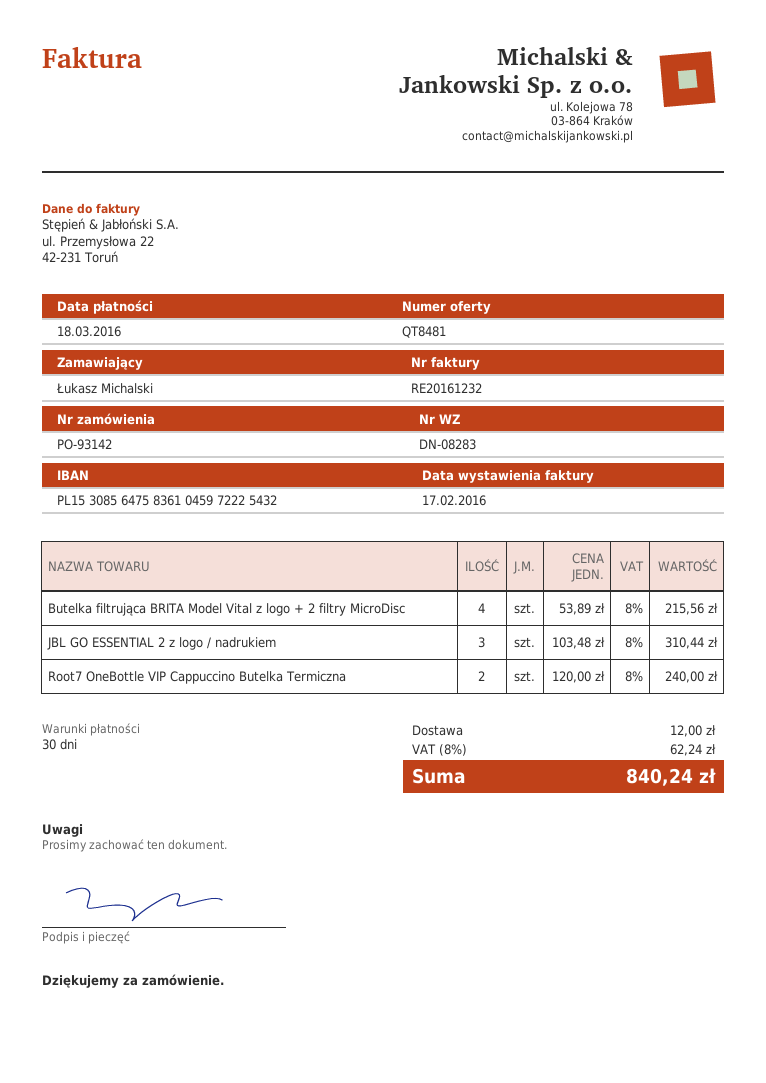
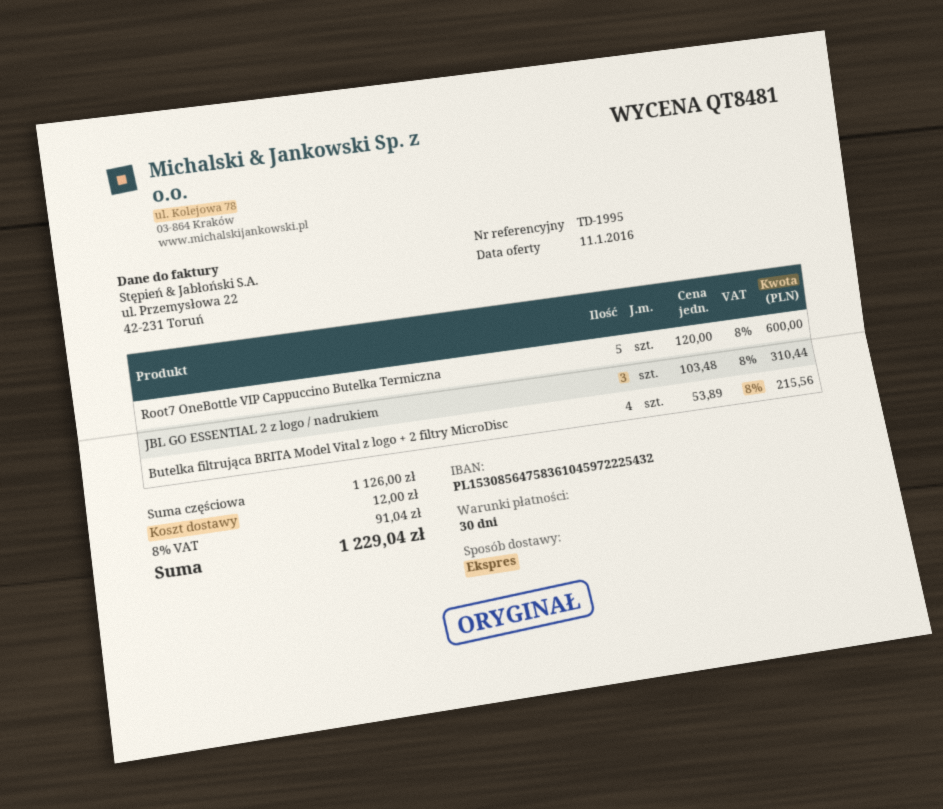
Root7 OneBottle VIP Cappuccino Butelka Termiczna: 2 x 120.00 = 240.00 -> 5 x 120.00 = 600.00
tax: 8% = 62.24 -> 8% = 91.04
total: 840.24 -> 1229.04

